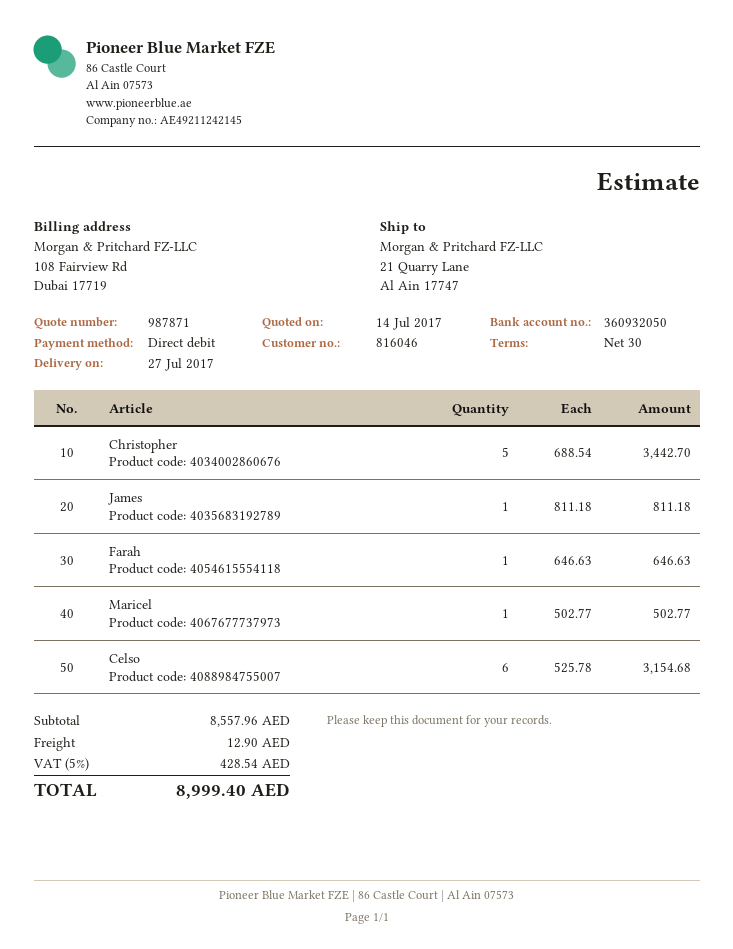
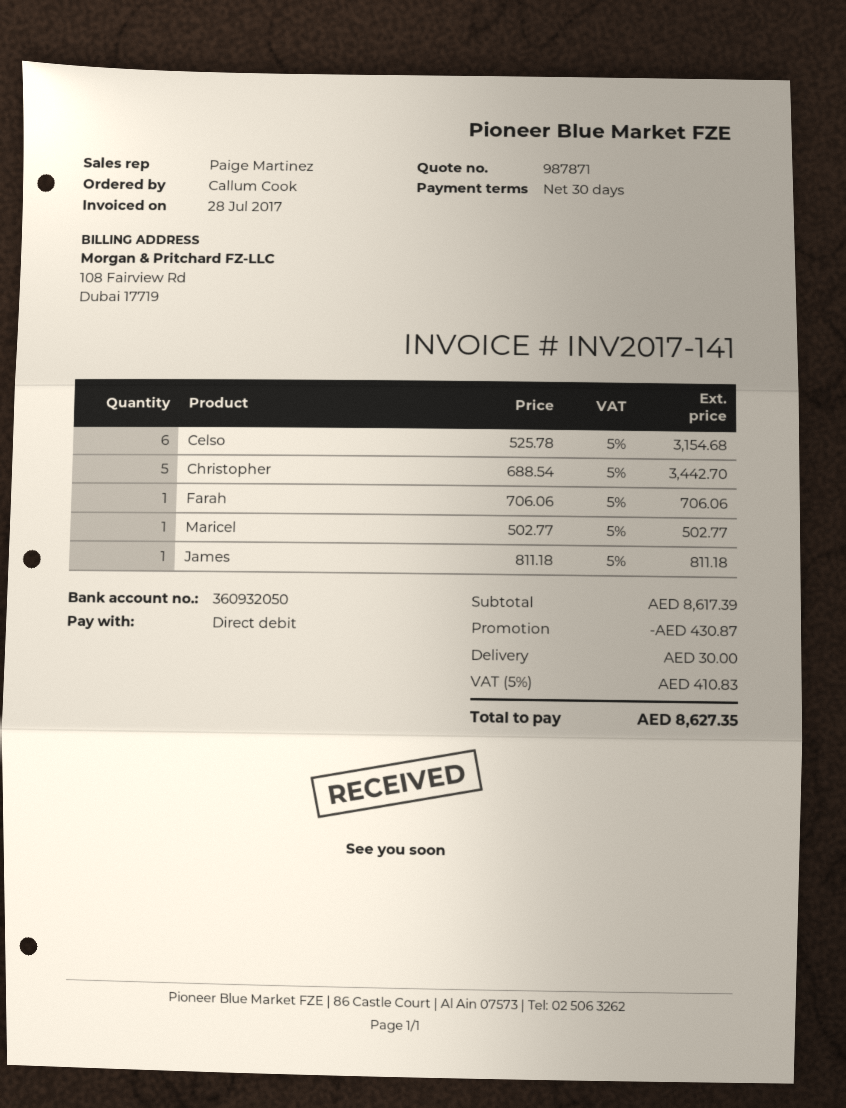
Farah: 1 x 646.63 = 646.63 -> 1 x 706.06 = 706.06
subtotal: 8557.96 -> 8617.39
discount: none -> 430.87
shipping: 12.90 -> 30.00
tax: 5% = 428.54 -> 5% = 410.83
total: 8999.40 -> 8627.35

